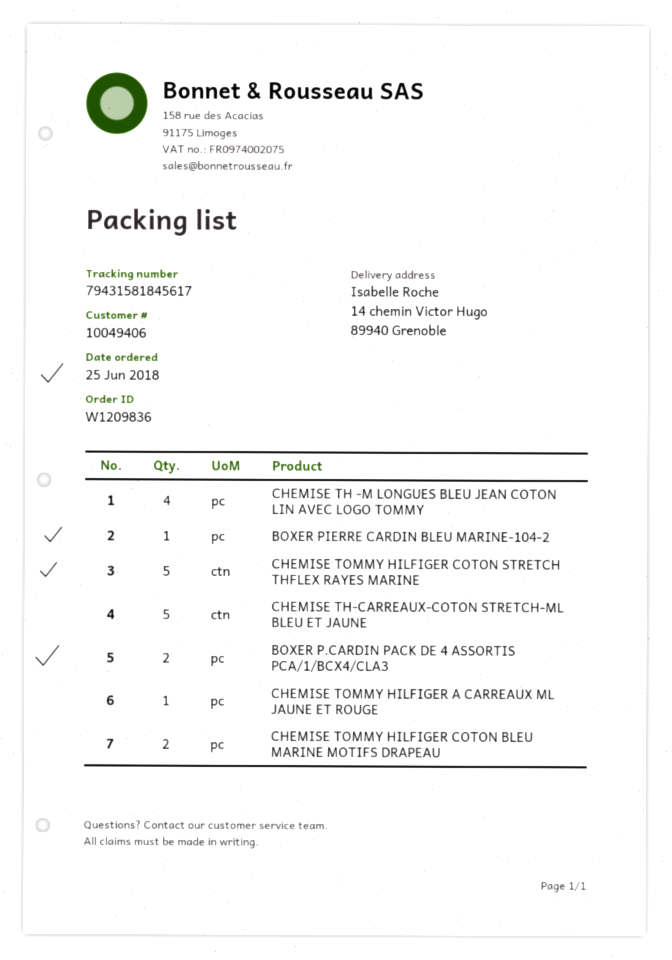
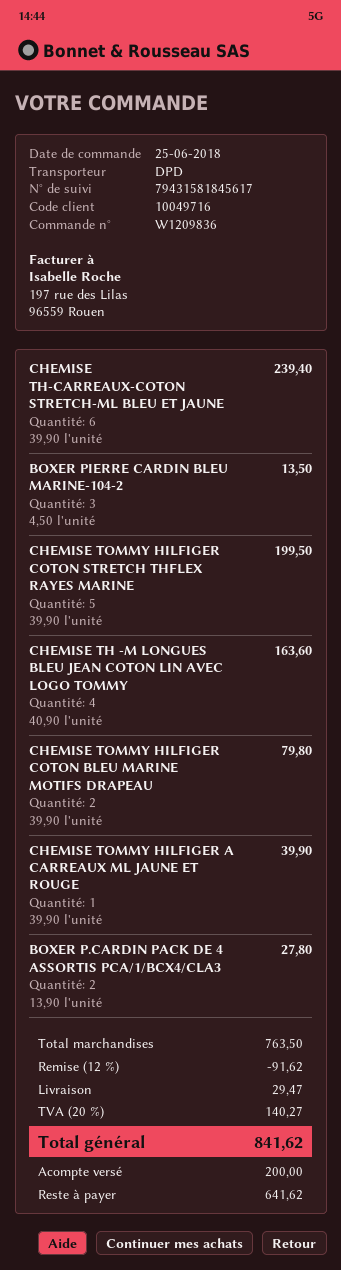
customer number: 10049406 -> 10049716
BOXER PIERRE CARDIN BLEU MARINE-104-2: 1 -> 3
CHEMISE TH-CARREAUX-COTON STRETCH-ML BLEU ET JAUNE: 5 -> 6

